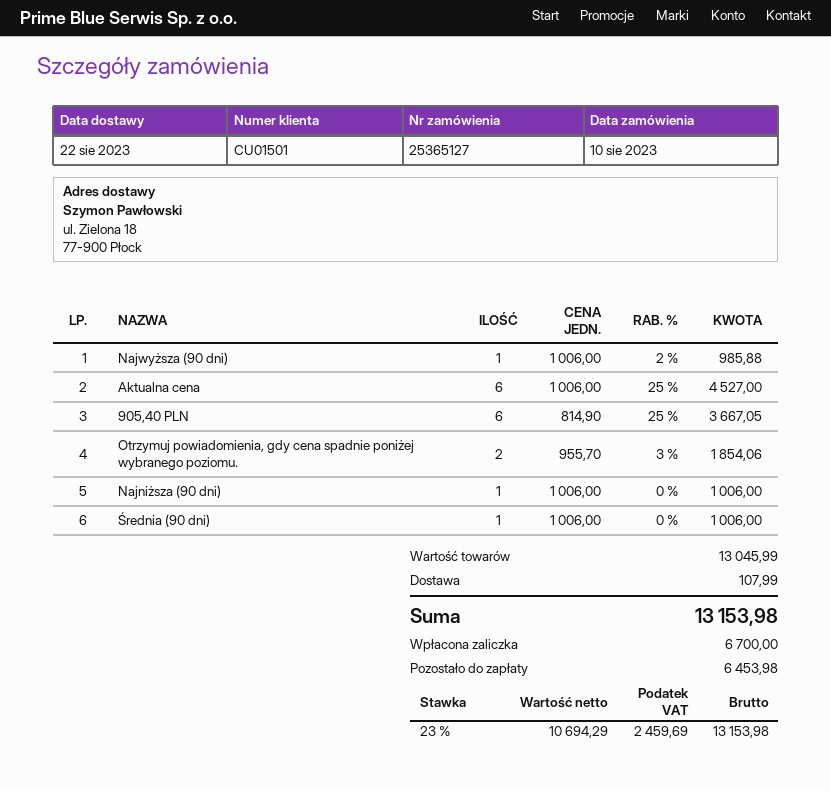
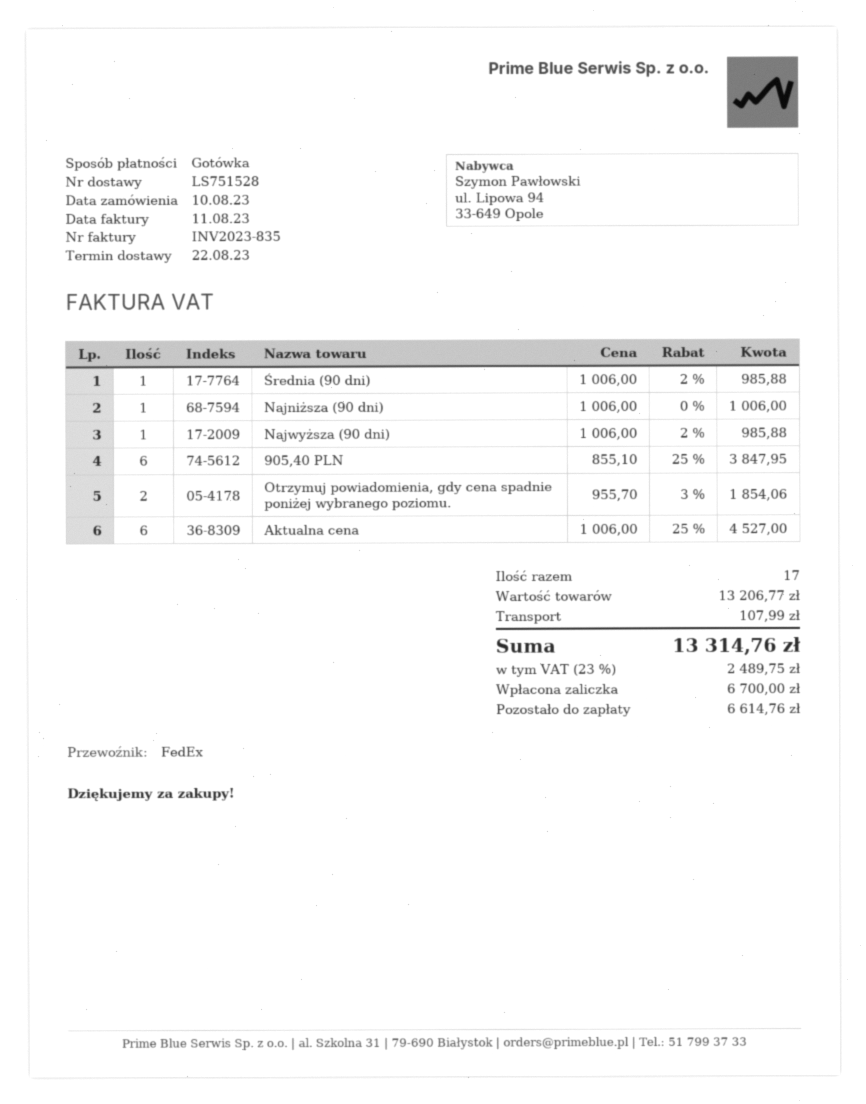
905,40 PLN: 6 x 814.90 - 25% = 3667.05 -> 6 x 855.10 - 25% = 3847.95
Średnia (90 dni): 1 x 1006.00 = 1006.00 -> 1 x 1006.00 - 2% = 985.88
subtotal: 13045.99 -> 13206.77
tax: 23% = 2459.69 -> 23% = 2489.75
total: 13153.98 -> 13314.76
balance: 6453.98 -> 6614.76

